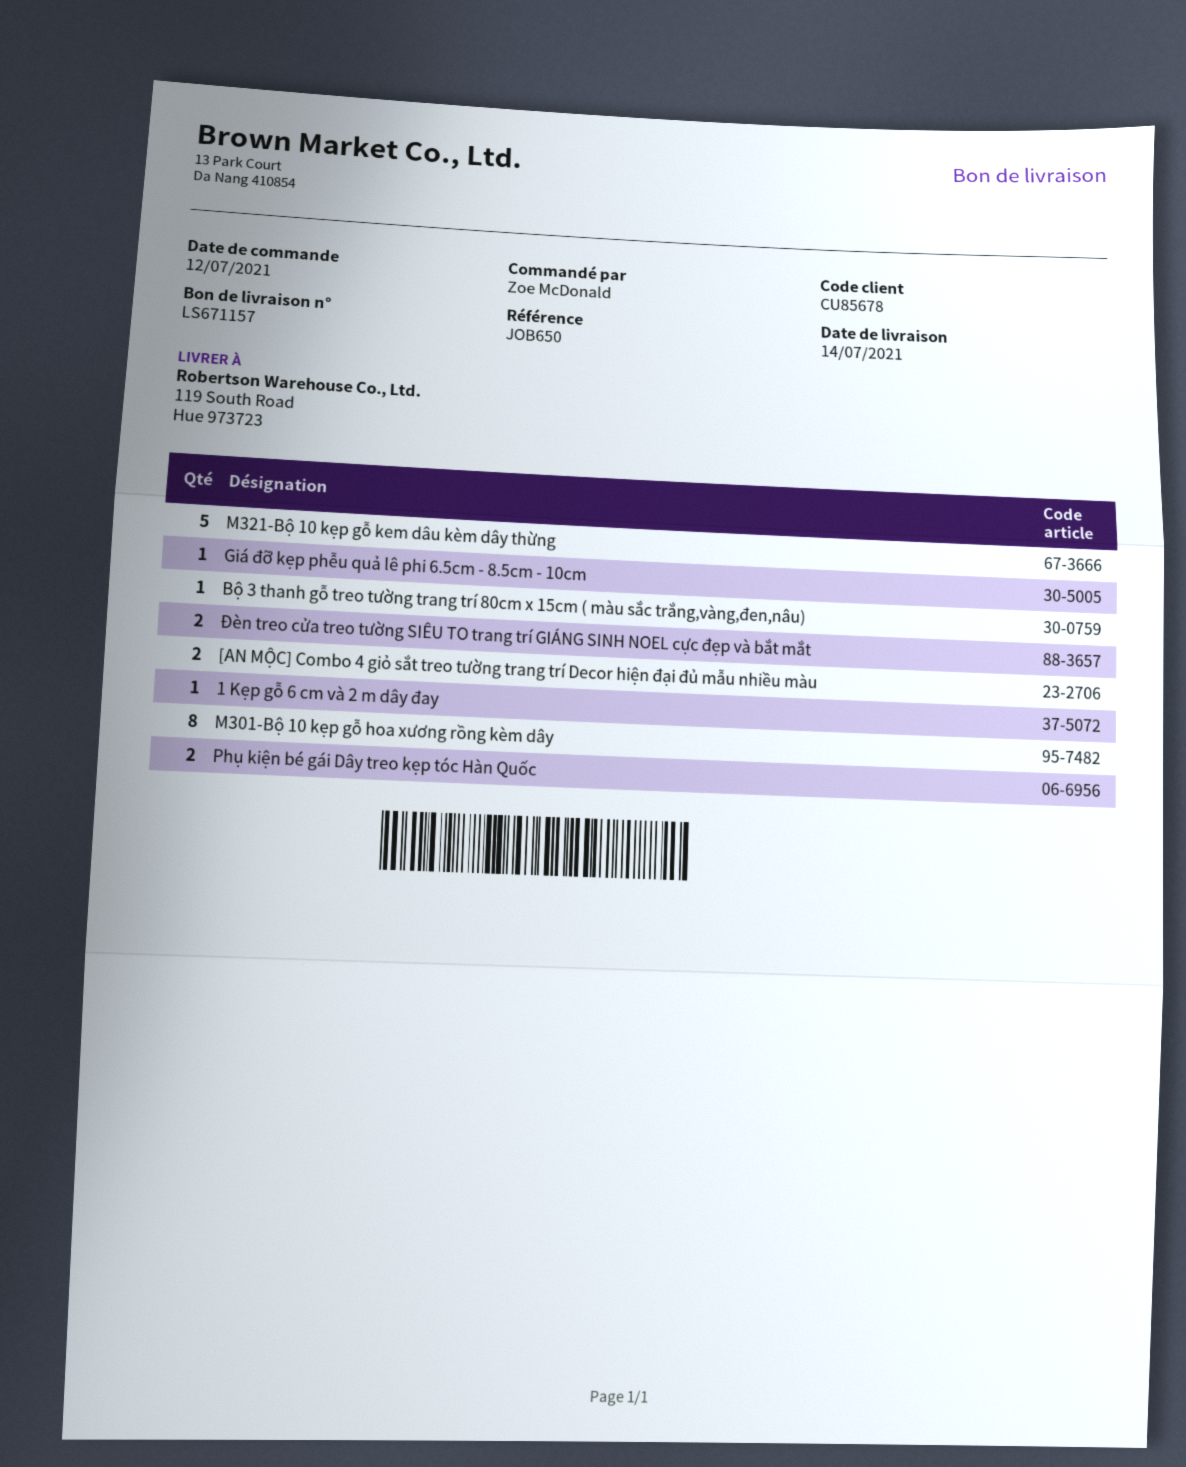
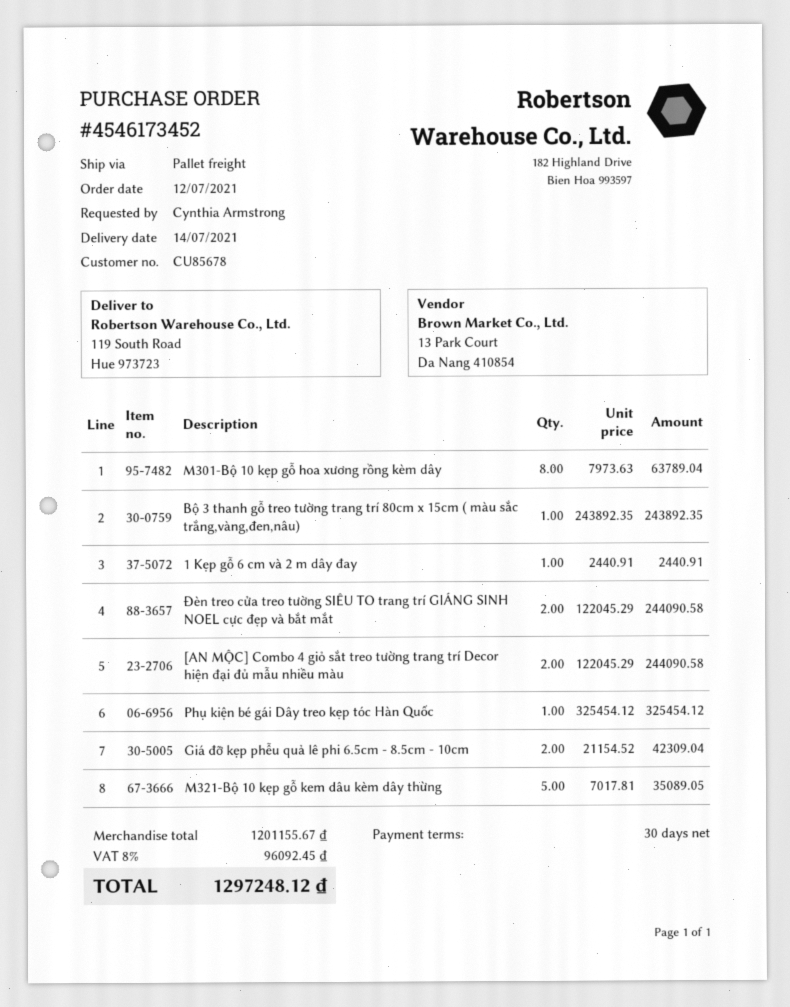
ordered by: Zoe McDonald -> Cynthia Armstrong
Giá đỡ kẹp phễu quả lê phi 6.5cm - 8.5cm - 10cm: 1 -> 2
Phụ kiện bé gái Dây treo kẹp tóc Hàn Quốc: 2 -> 1

